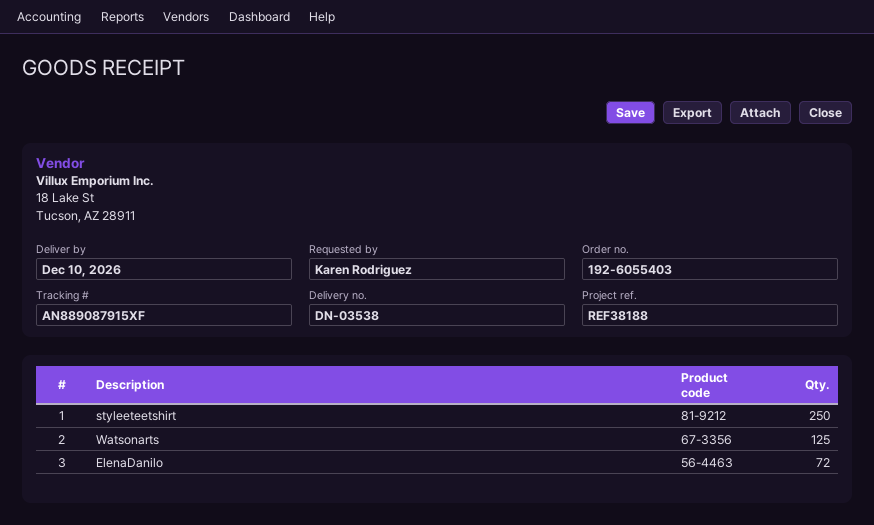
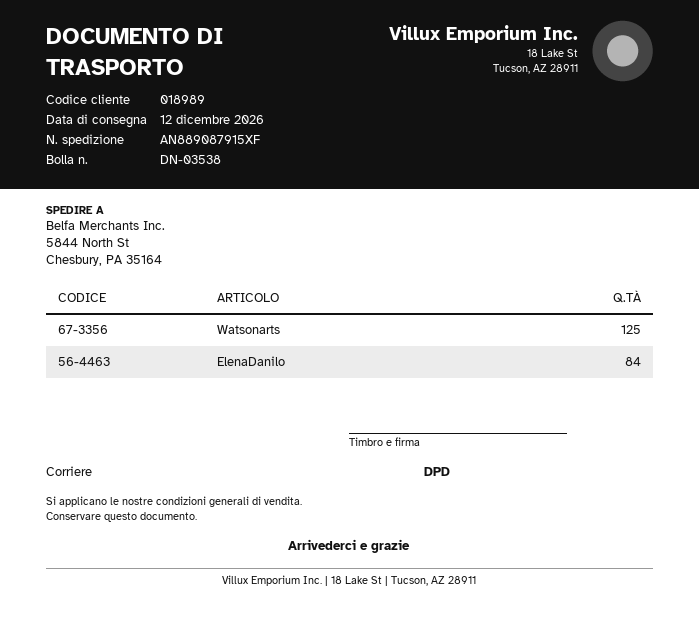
delivery date: 2026-12-10 -> 2026-12-12
styleeteetshirt: 250 -> none
ElenaDanilo: 72 -> 84

